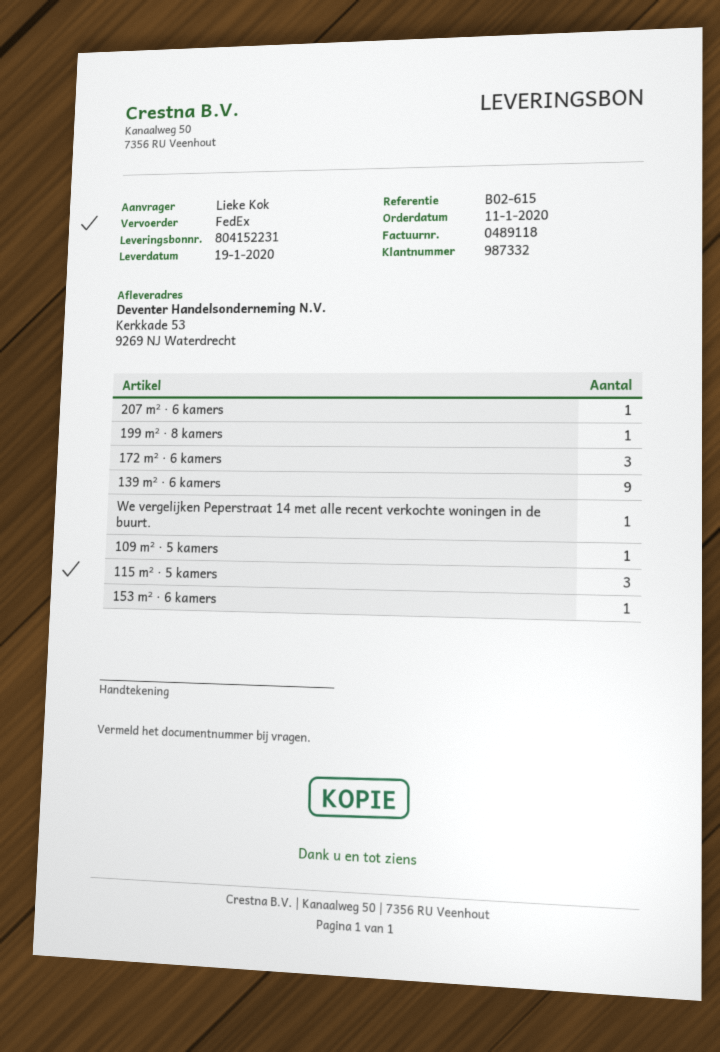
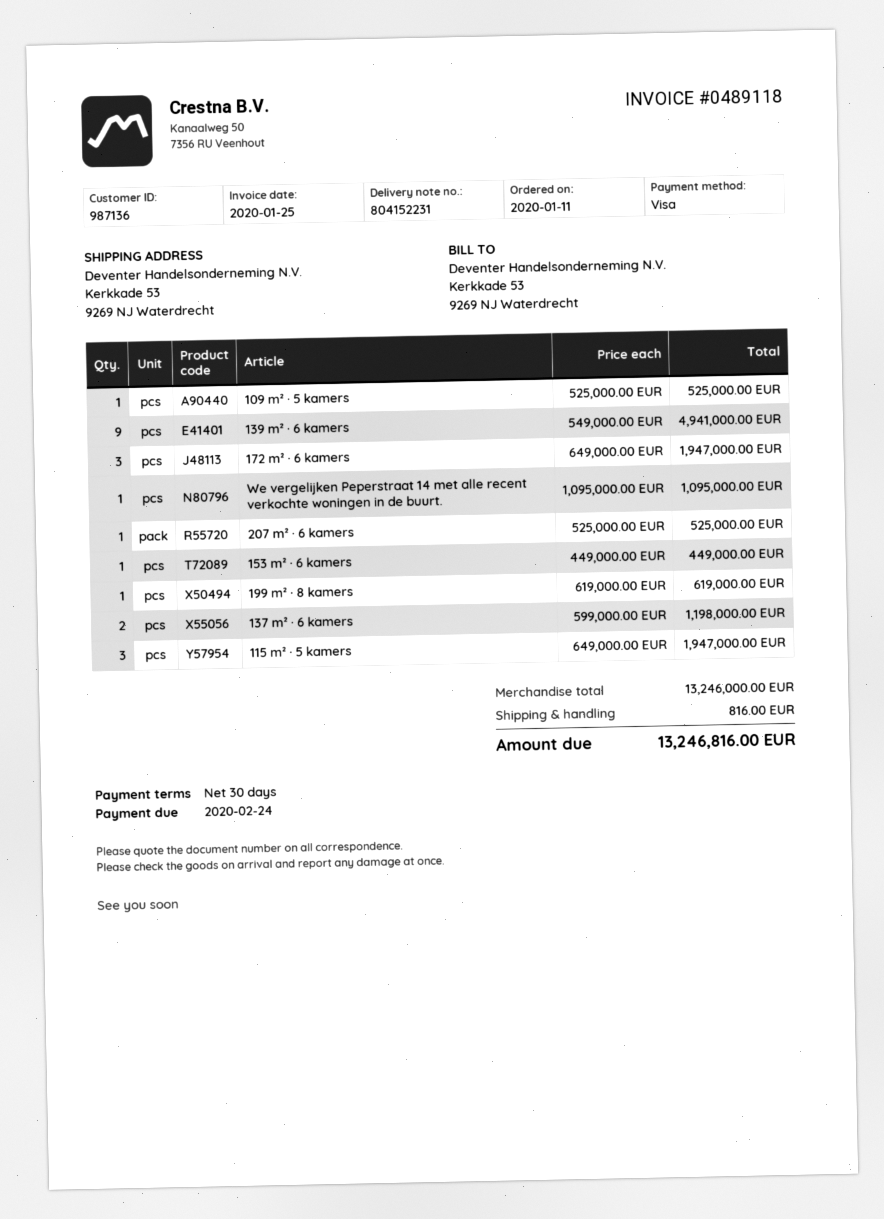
customer number: 987332 -> 987136
137 m² · 6 kamers: none -> 2

